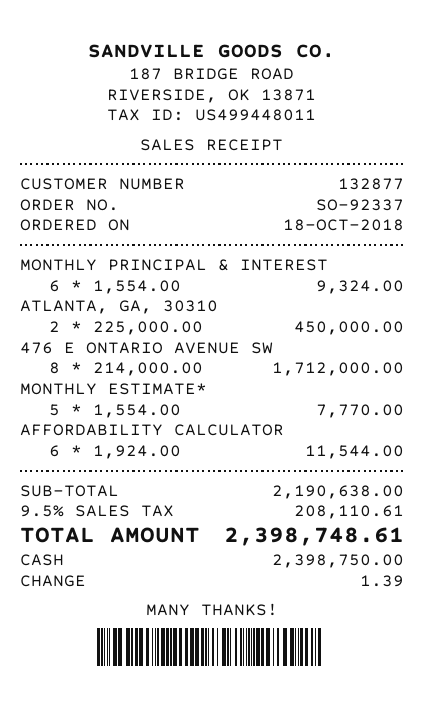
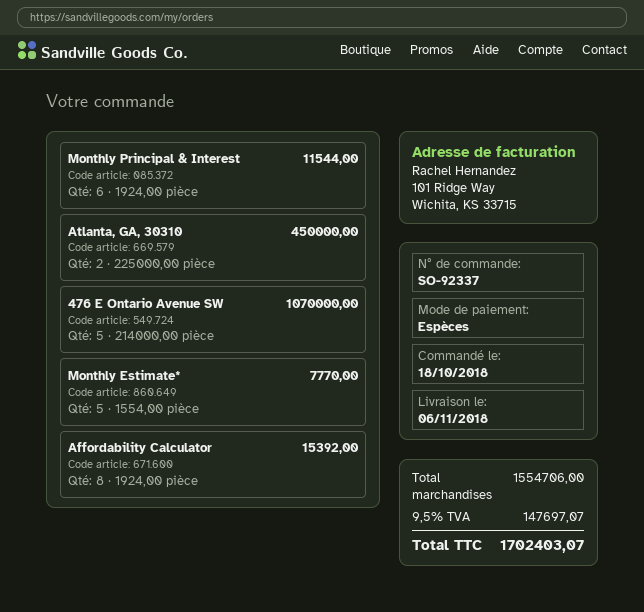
MONTHLY PRINCIPAL & INTEREST: 6 x 1554.00 = 9324.00 -> 6 x 1924.00 = 11544.00
476 E ONTARIO AVENUE SW: 8 x 214000.00 = 1712000.00 -> 5 x 214000.00 = 1070000.00
AFFORDABILITY CALCULATOR: 6 x 1924.00 = 11544.00 -> 8 x 1924.00 = 15392.00
subtotal: 2190638.00 -> 1554706.00
tax: 9.5% = 208110.61 -> 9.5% = 147697.07
total: 2398748.61 -> 1702403.07

